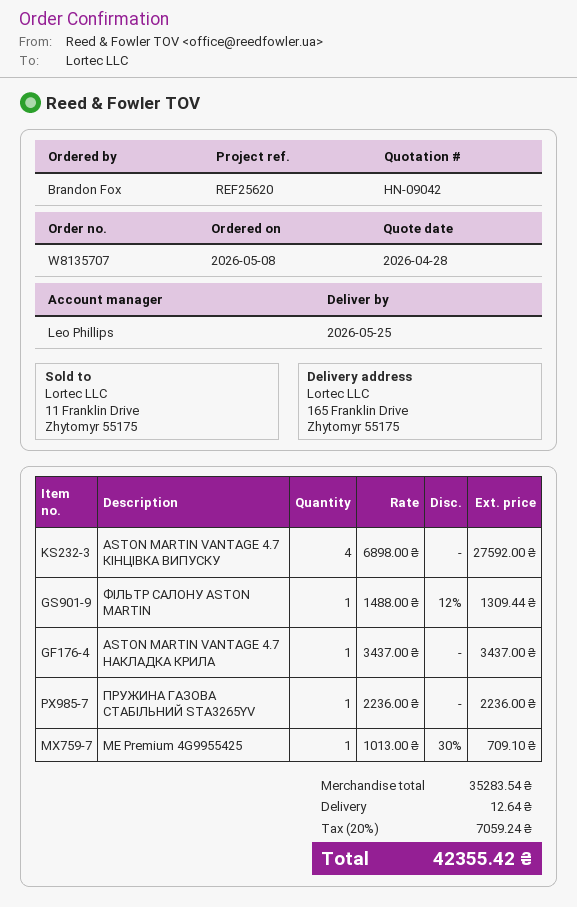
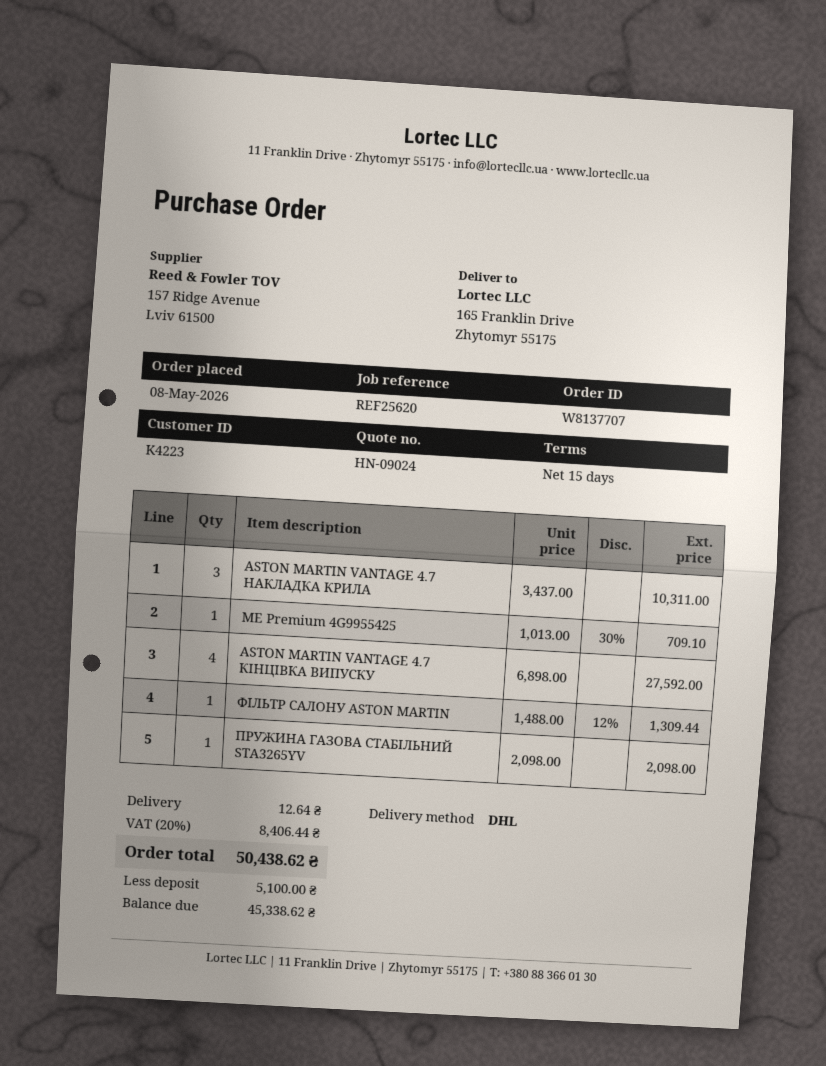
quote number: HN-09042 -> HN-09024
order number: W8135707 -> W8137707
ASTON MARTIN VANTAGE 4.7 НАКЛАДКА КРИЛА: 1 x 3437.00 = 3437.00 -> 3 x 3437.00 = 10311.00
ПРУЖИНА ГАЗОВА СТАБІЛЬНИЙ STA3265YV: 1 x 2236.00 = 2236.00 -> 1 x 2098.00 = 2098.00
tax: 20% = 7059.24 -> 20% = 8406.44
total: 42355.42 -> 50438.62

